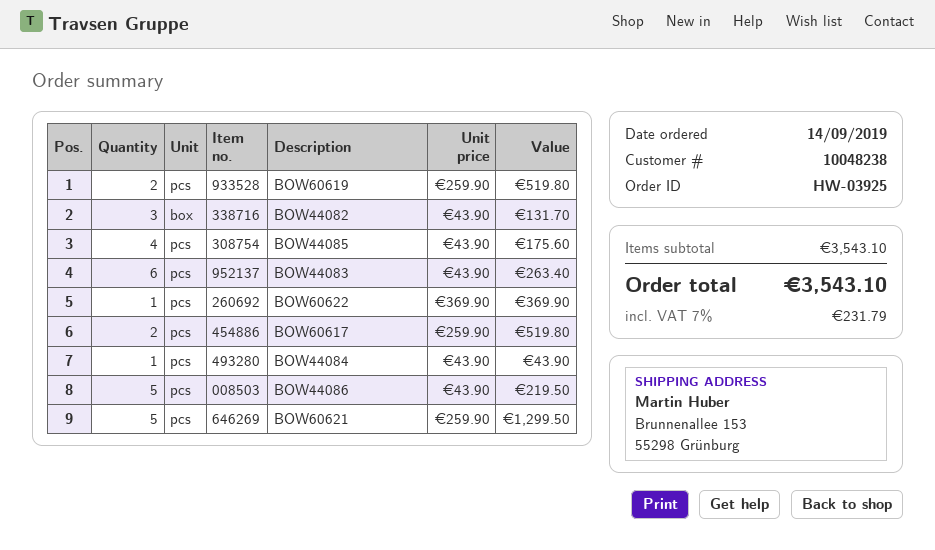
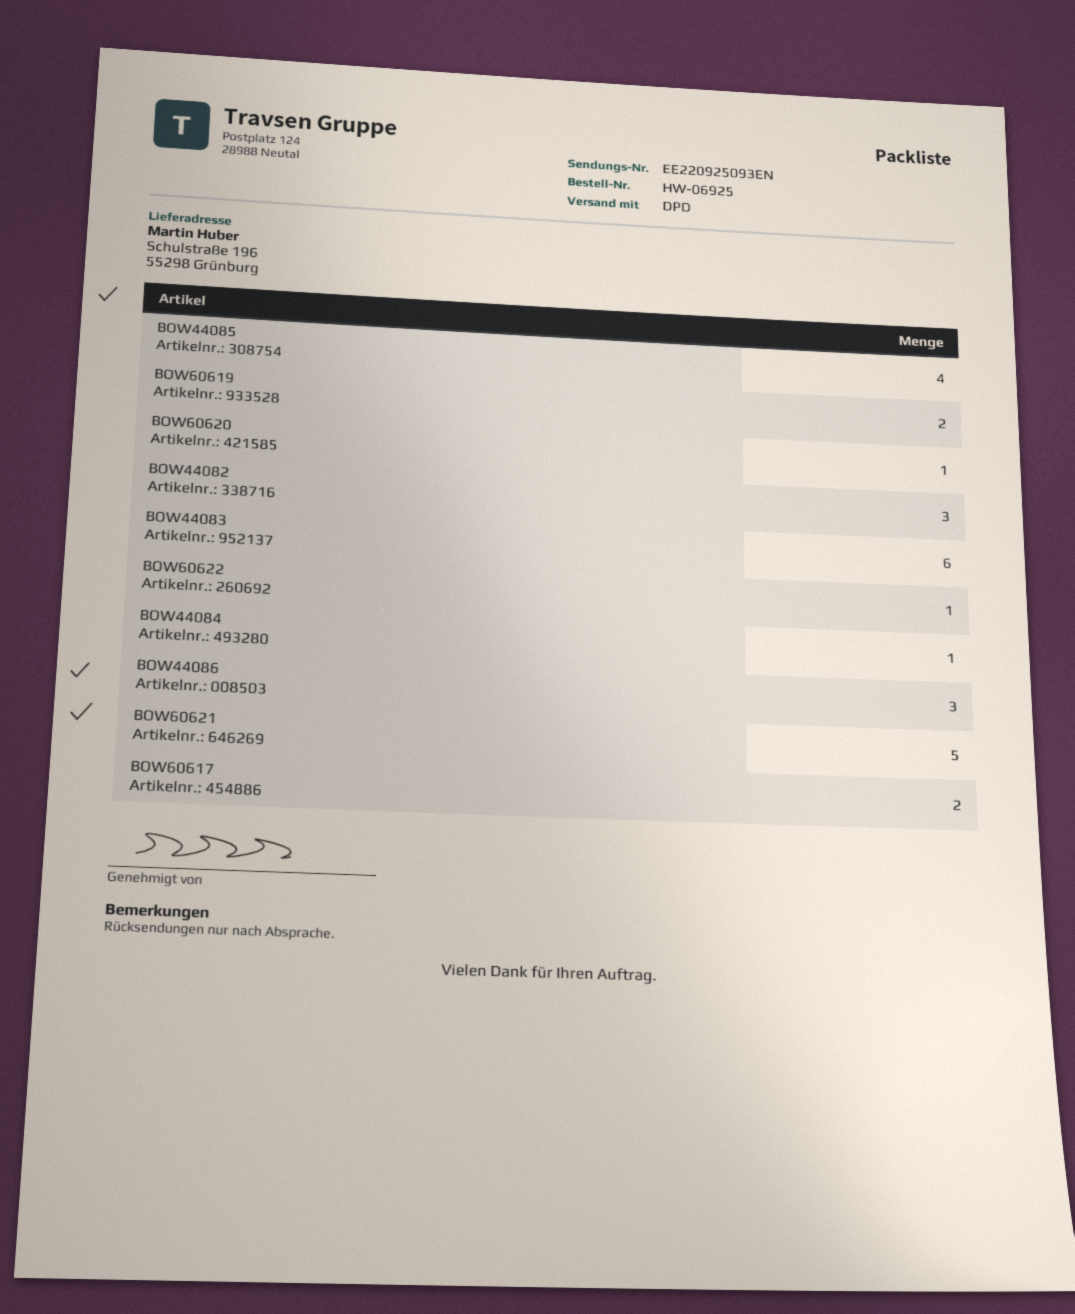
order number: HW-03925 -> HW-06925
ship to: Brunnenallee 153, 55298 Grünburg -> Schulstraße 196, 55298 Grünburg
BOW44086: 5 -> 3
BOW60620: none -> 1

